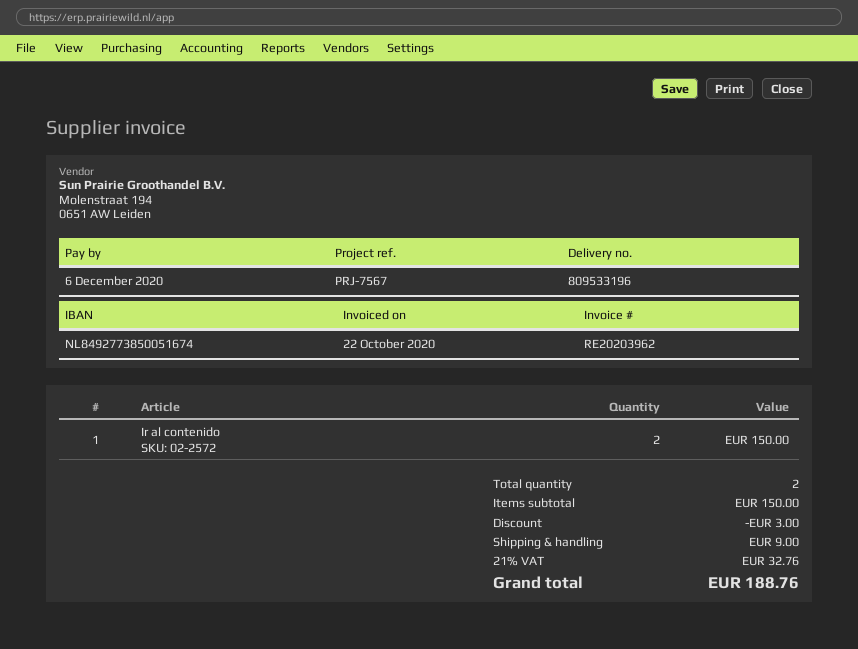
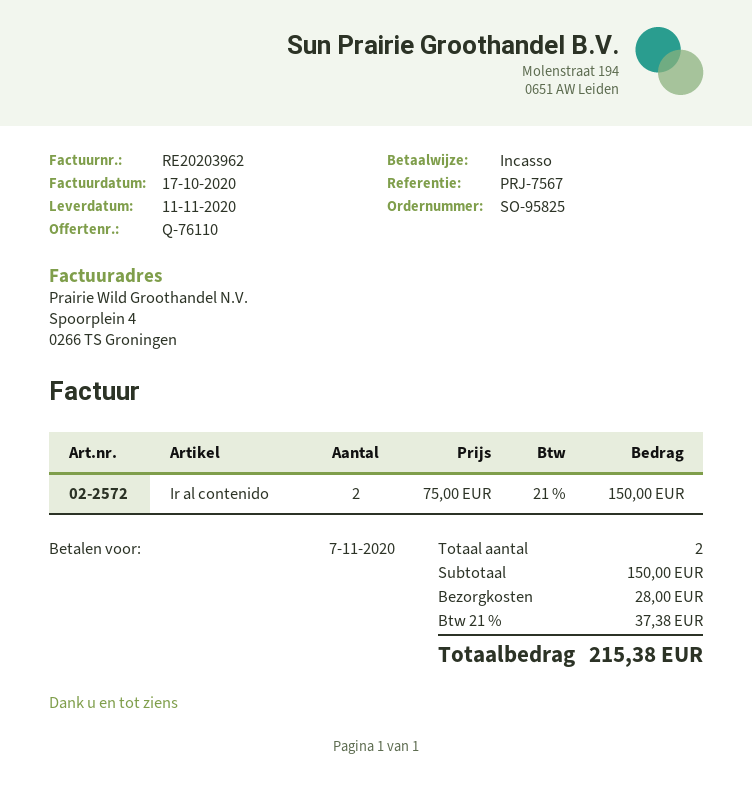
invoice date: 2020-10-22 -> 2020-10-17
due date: 2020-12-06 -> 2020-11-07
discount: 3.00 -> none
shipping: 9.00 -> 28.00
tax: 21% = 32.76 -> 21% = 37.38
total: 188.76 -> 215.38

